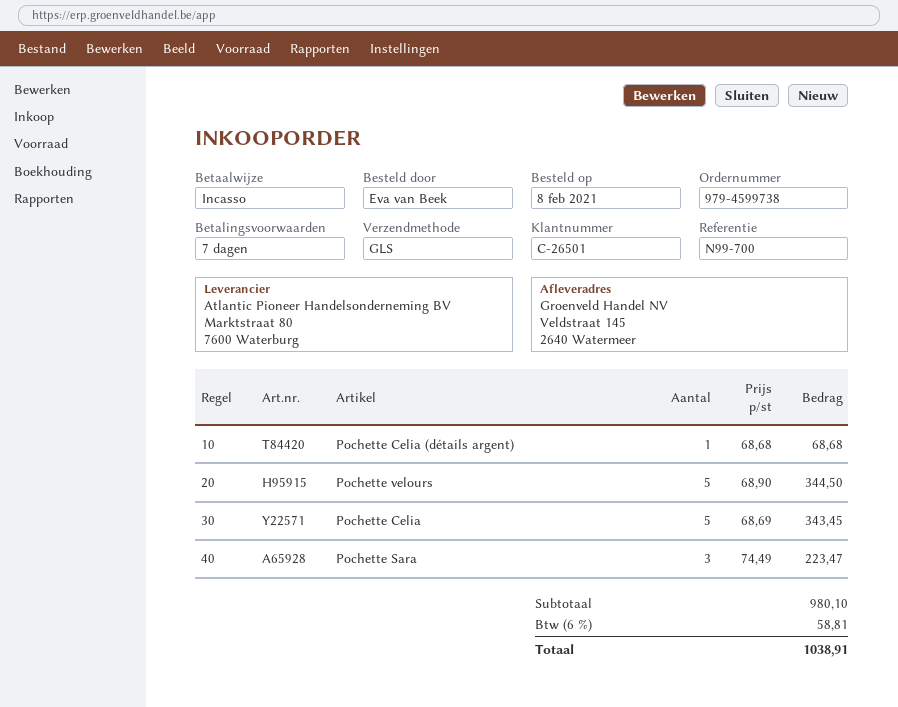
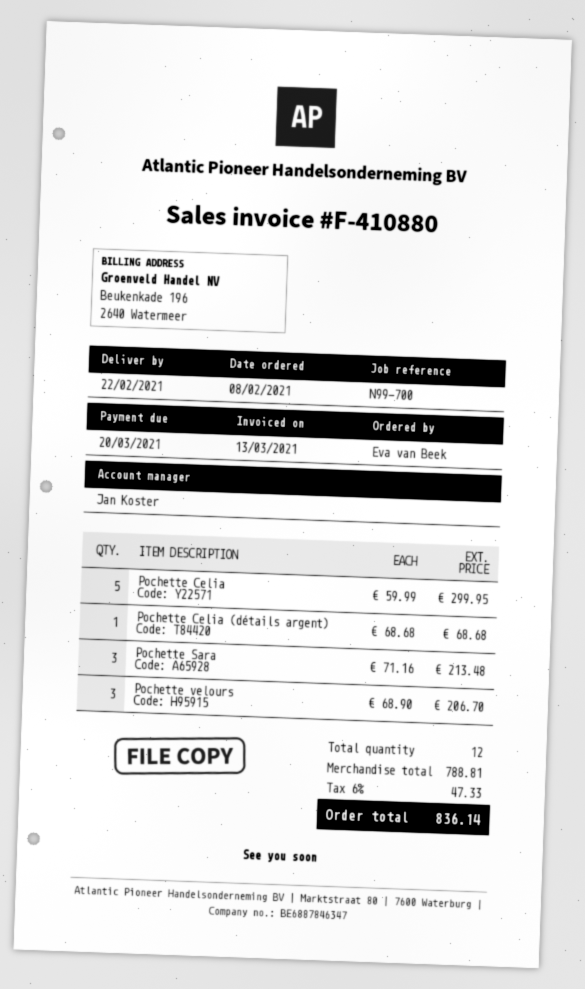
Pochette velours: 5 x 68.90 = 344.50 -> 3 x 68.90 = 206.70
Pochette Celia: 5 x 68.69 = 343.45 -> 5 x 59.99 = 299.95
Pochette Sara: 3 x 74.49 = 223.47 -> 3 x 71.16 = 213.48
subtotal: 980.10 -> 788.81
tax: 6% = 58.81 -> 6% = 47.33
total: 1038.91 -> 836.14

